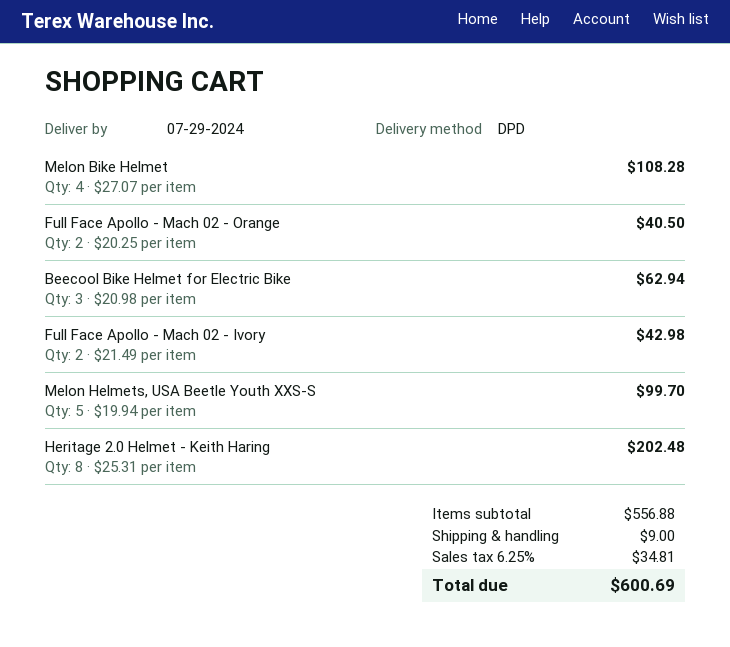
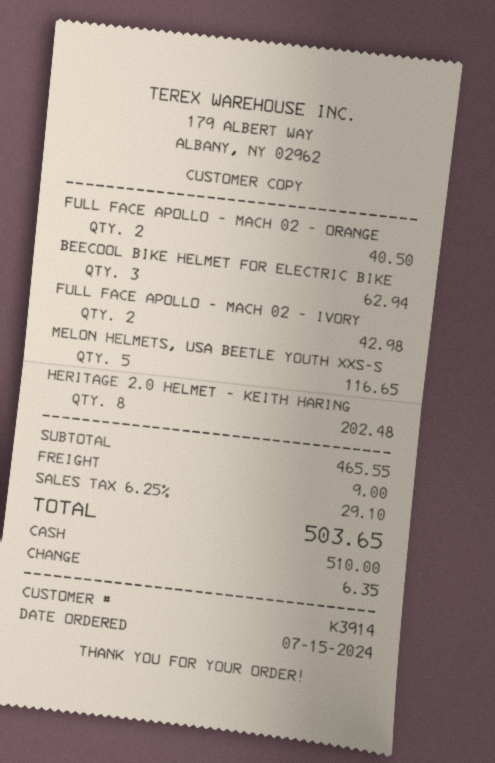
Melon Bike Helmet: 4 for 108.28 -> none
Melon Helmets, USA Beetle Youth XXS-S: 5 for 99.70 -> 5 for 116.65
subtotal: 556.88 -> 465.55
tax: 6.25% = 34.81 -> 6.25% = 29.10
total: 600.69 -> 503.65

